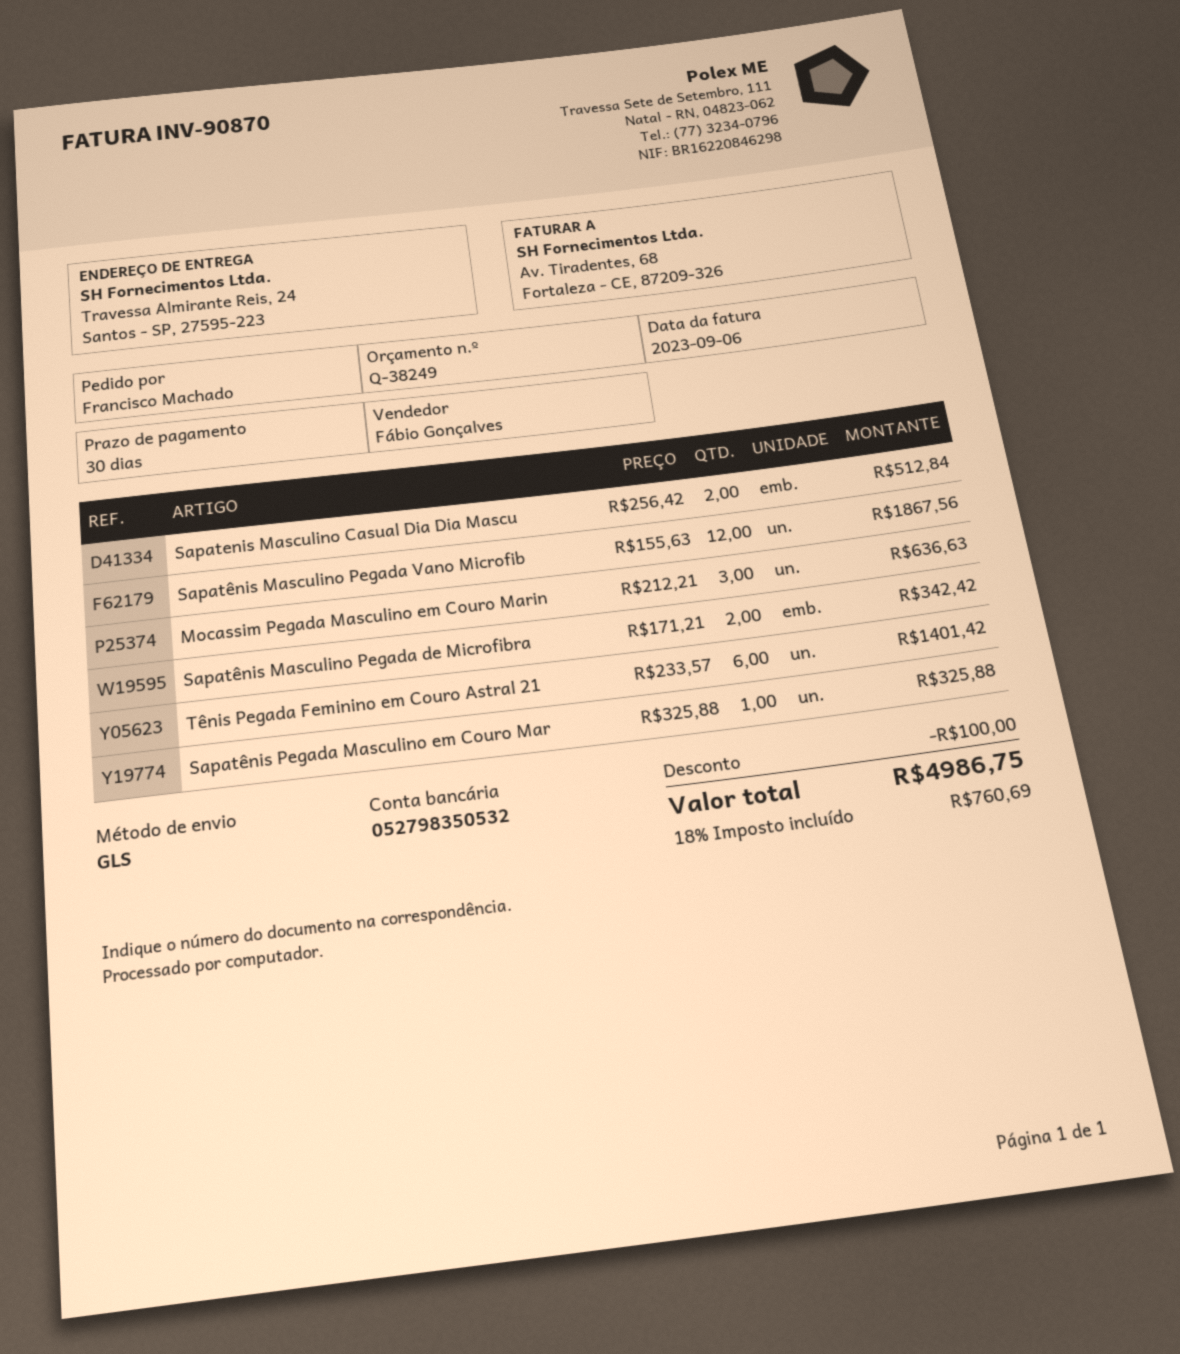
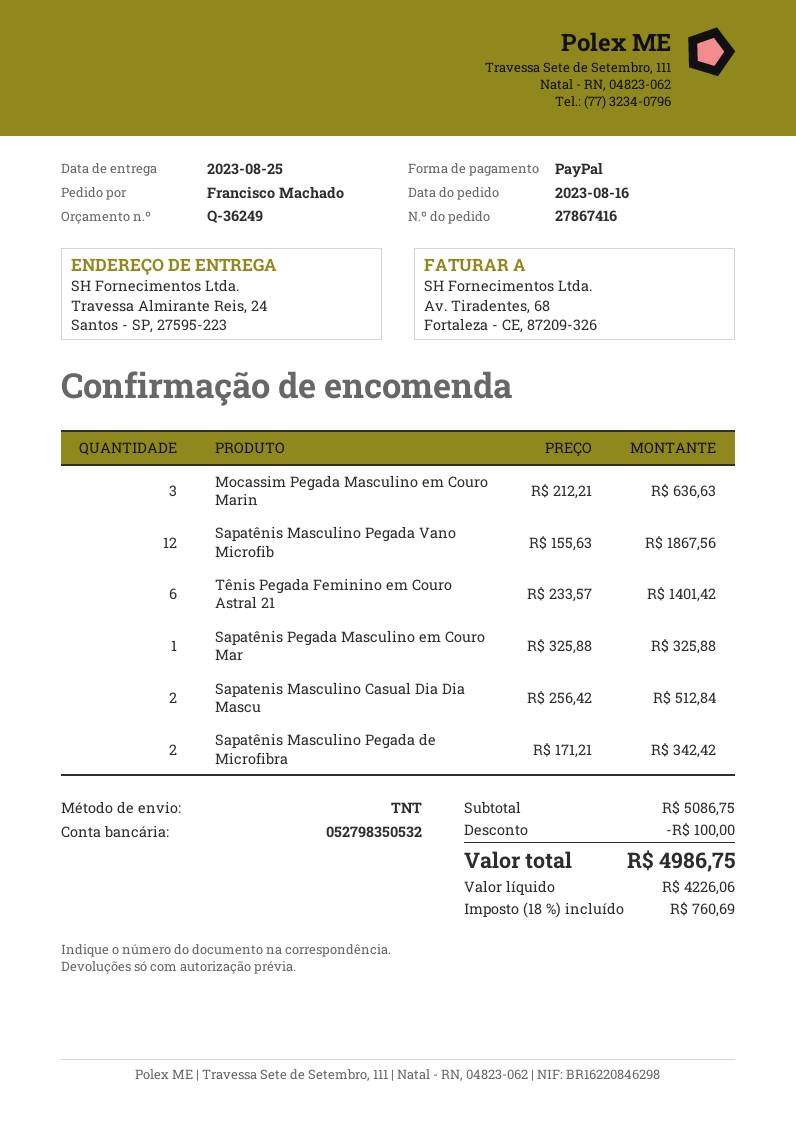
quote number: Q-38249 -> Q-36249
shipping method: GLS -> TNT

